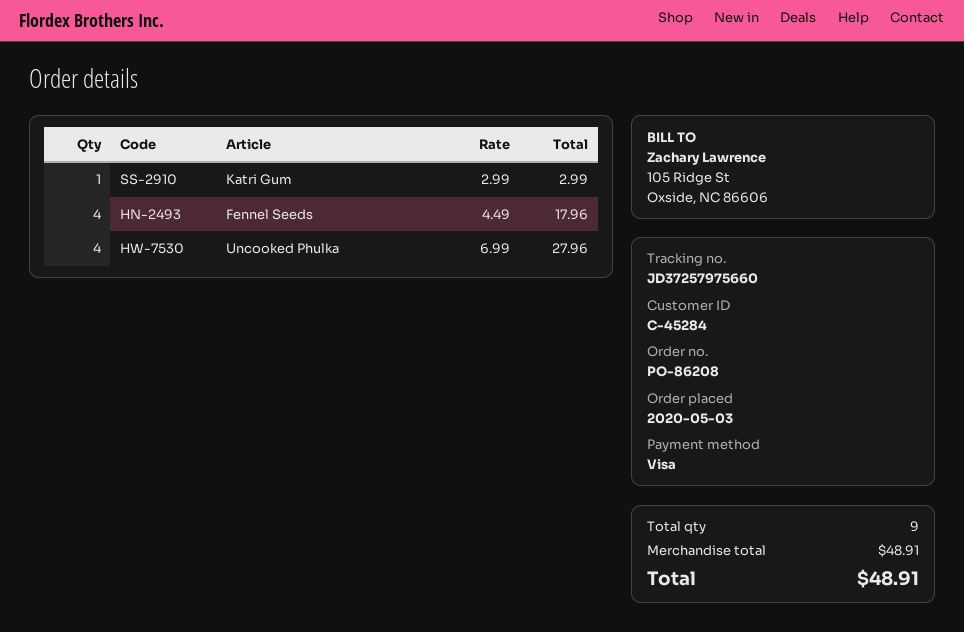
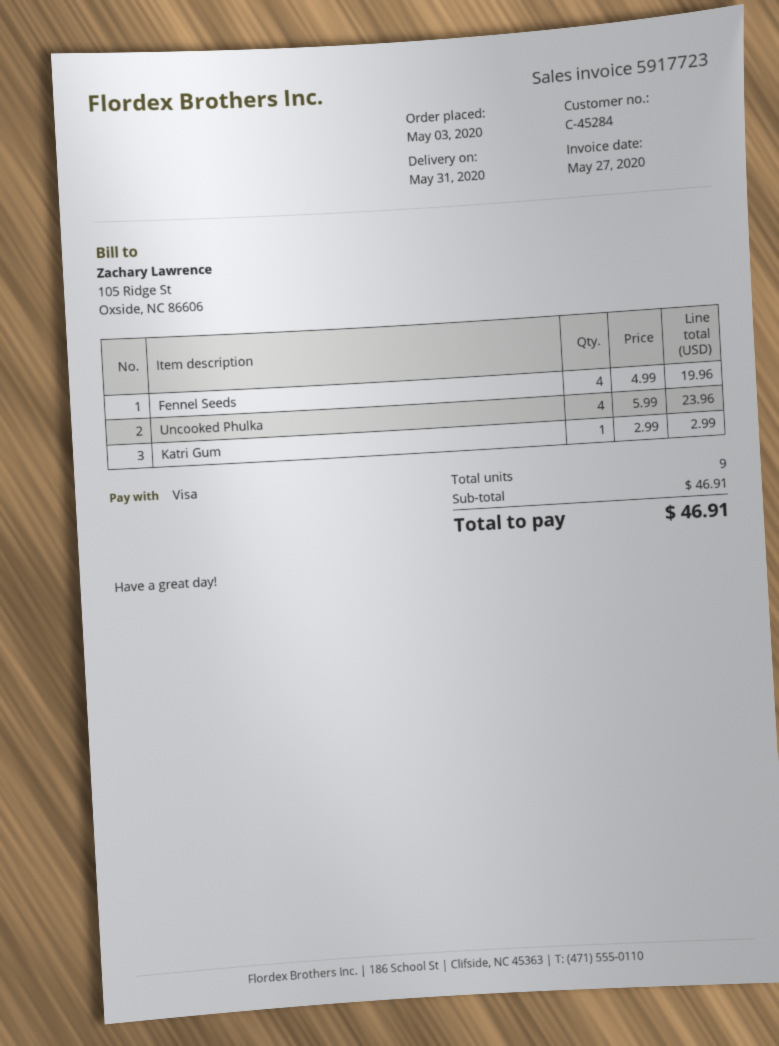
Fennel Seeds: 4 x 4.49 = 17.96 -> 4 x 4.99 = 19.96
Uncooked Phulka: 4 x 6.99 = 27.96 -> 4 x 5.99 = 23.96
subtotal: 48.91 -> 46.91
total: 48.91 -> 46.91

